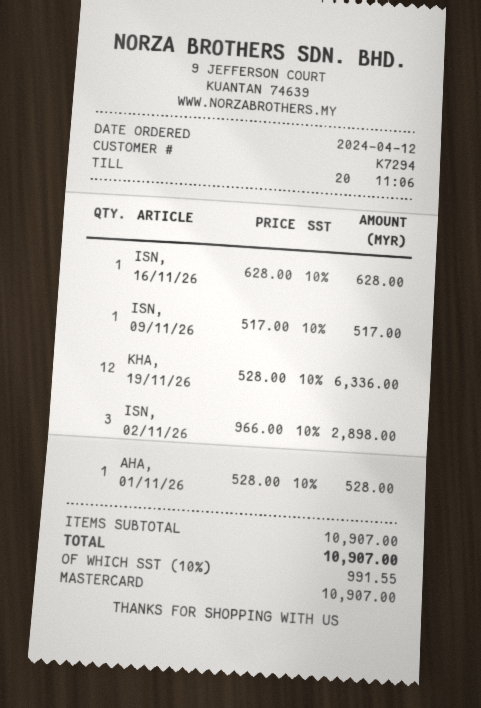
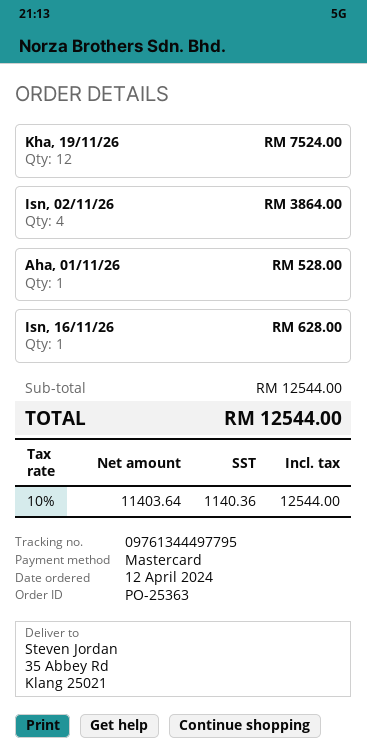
ISN, 09/11/26: 1 for 517.00 -> none
KHA, 19/11/26: 12 for 6336.00 -> 12 for 7524.00
ISN, 02/11/26: 3 for 2898.00 -> 4 for 3864.00
subtotal: 10907.00 -> 12544.00
tax: 10% = 991.55 -> 10% = 1140.36
total: 10907.00 -> 12544.00

